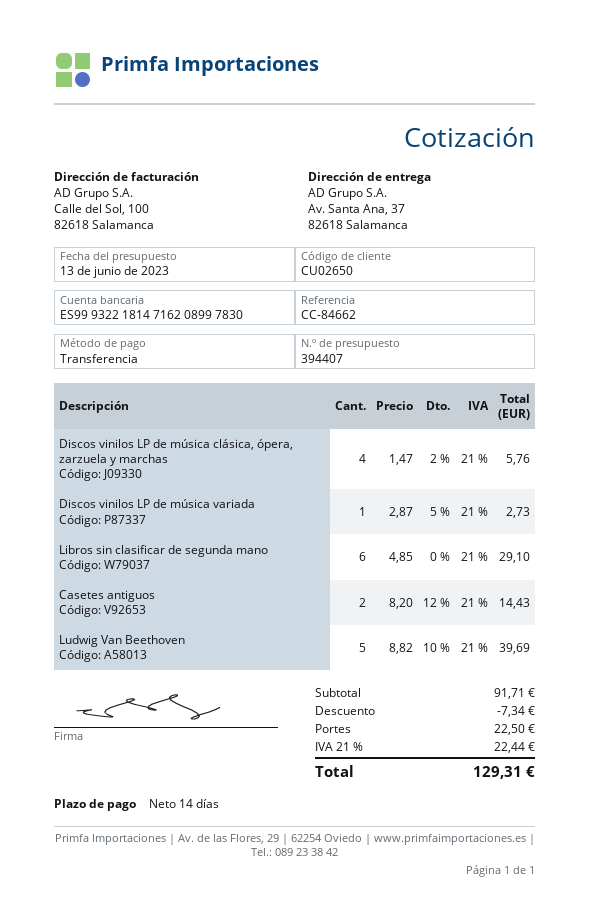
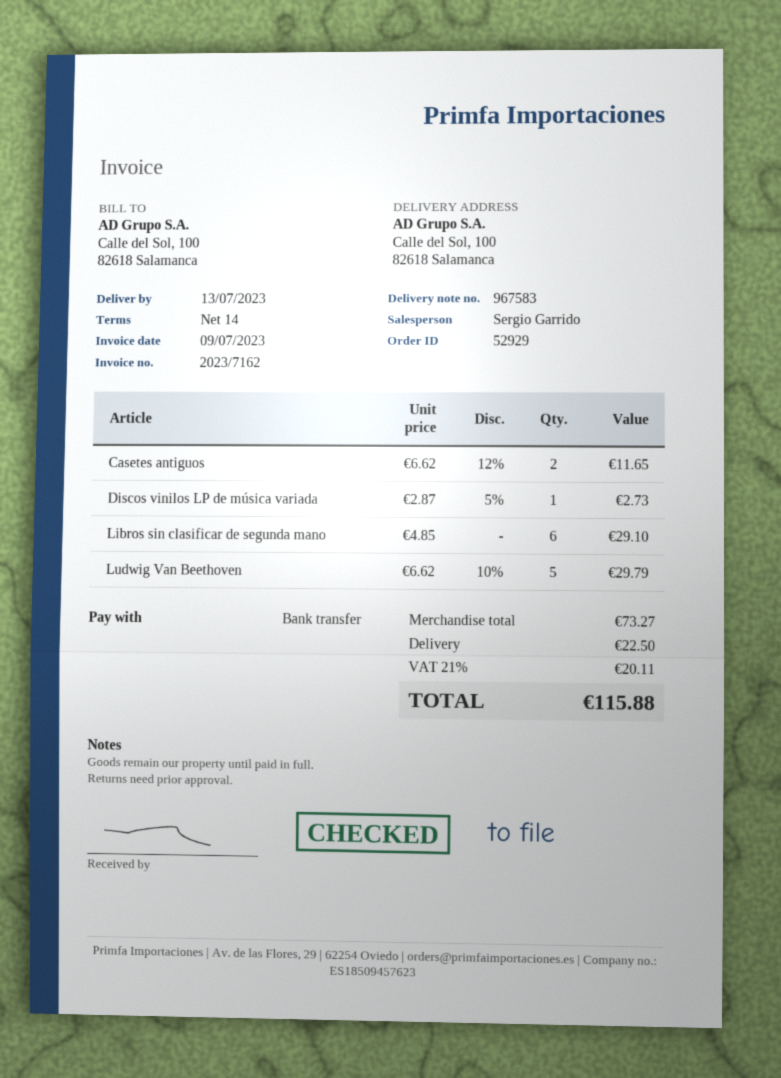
ship to: Av. Santa Ana, 37, 82618 Salamanca -> Calle del Sol, 100, 82618 Salamanca
Discos vinilos LP de música clásica, ópera, zarzuela y marchas: 4 x 1.47 - 2% = 5.76 -> none
Casetes antiguos: 2 x 8.20 - 12% = 14.43 -> 2 x 6.62 - 12% = 11.65
Ludwig Van Beethoven: 5 x 8.82 - 10% = 39.69 -> 5 x 6.62 - 10% = 29.79
subtotal: 91.71 -> 73.27
discount: 7.34 -> none
tax: 21% = 22.44 -> 21% = 20.11
total: 129.31 -> 115.88

